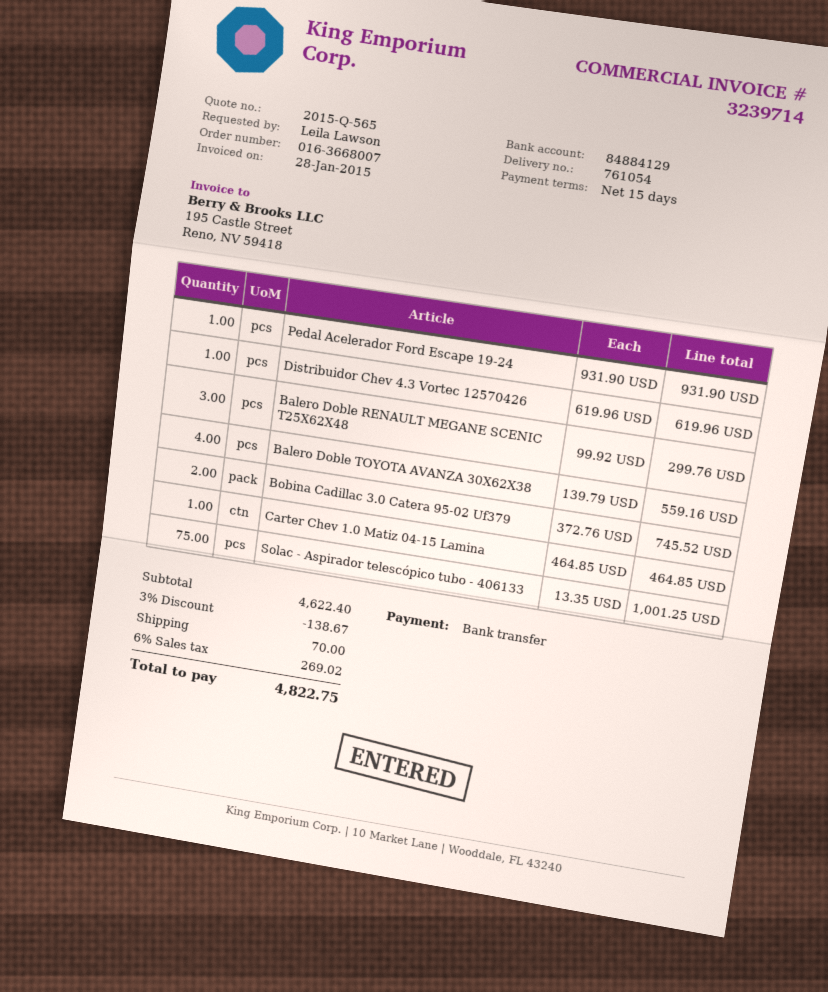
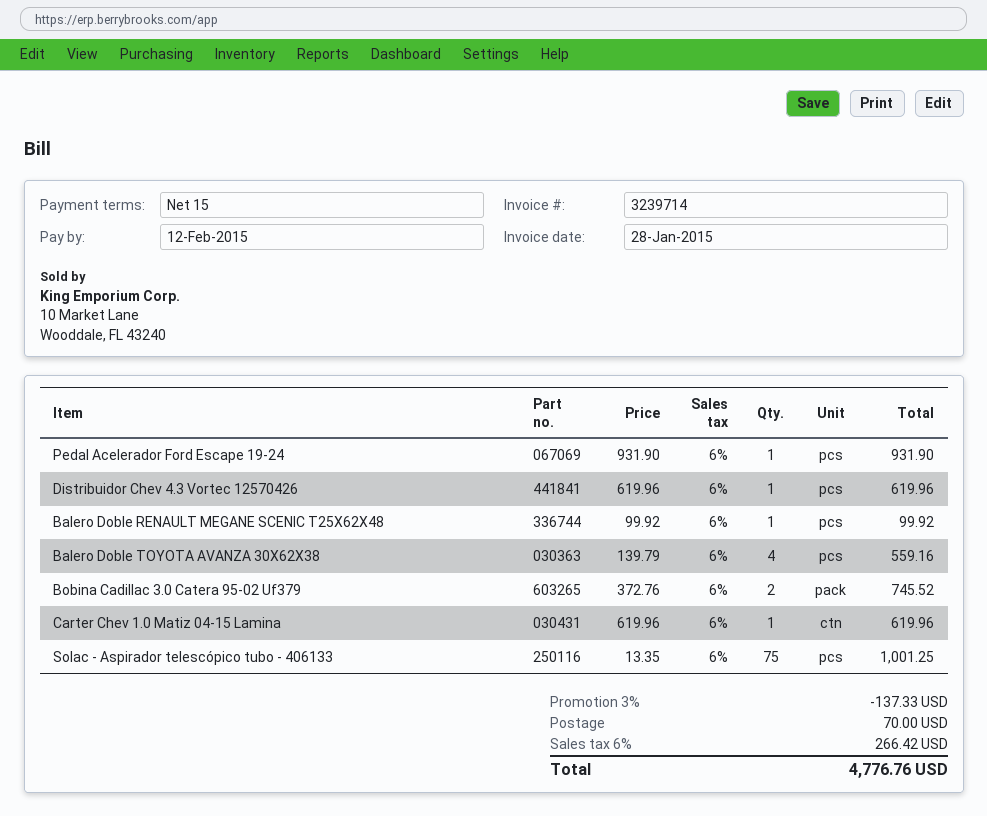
Balero Doble RENAULT MEGANE SCENIC T25X62X48: 3 x 99.92 = 299.76 -> 1 x 99.92 = 99.92
Carter Chev 1.0 Matiz 04-15 Lamina: 1 x 464.85 = 464.85 -> 1 x 619.96 = 619.96
discount: 3% = 138.67 -> 3% = 137.33
tax: 6% = 269.02 -> 6% = 266.42
total: 4822.75 -> 4776.76

